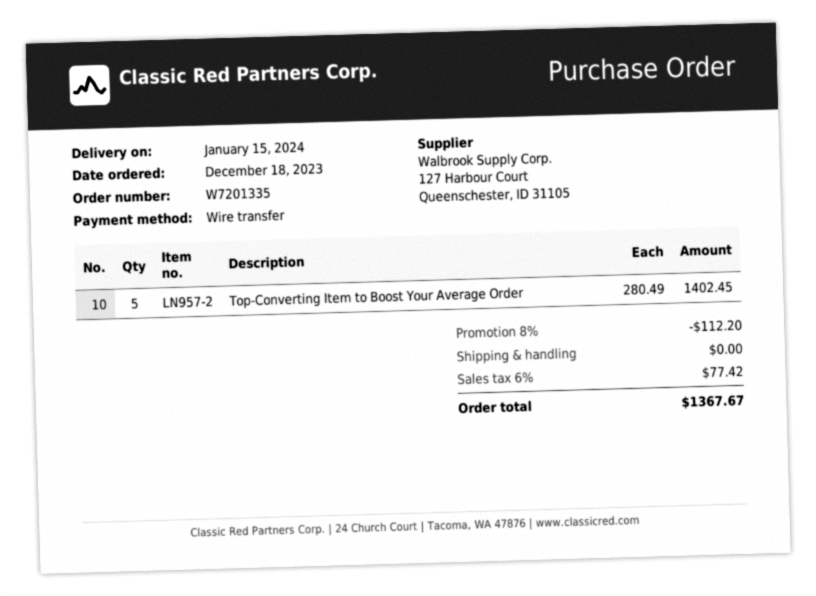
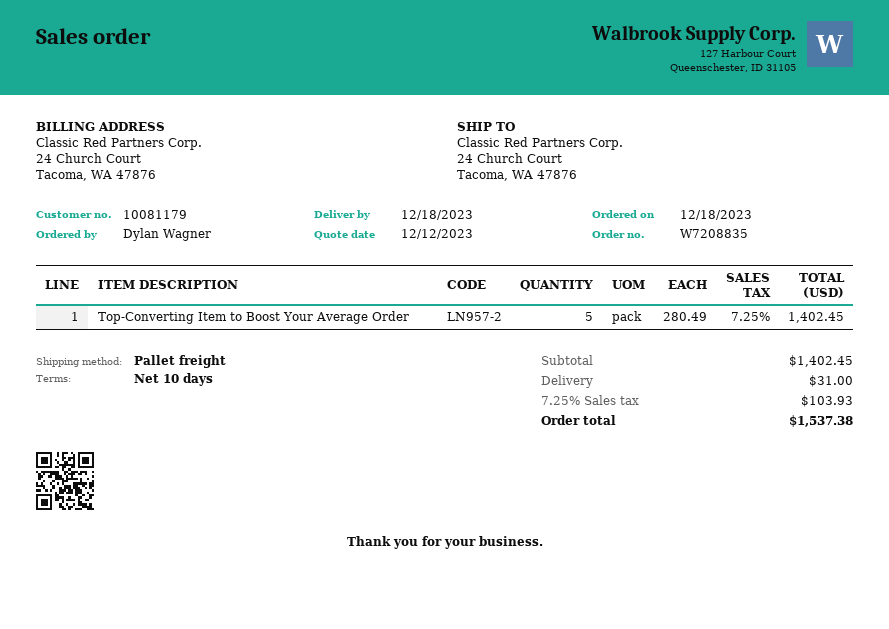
order number: W7201335 -> W7208835
delivery date: 2024-01-15 -> 2023-12-18
discount: 8% = 112.20 -> none
shipping: 0.00 -> 31.00
tax: 6% = 77.42 -> 7.25% = 103.93
total: 1367.67 -> 1537.38

